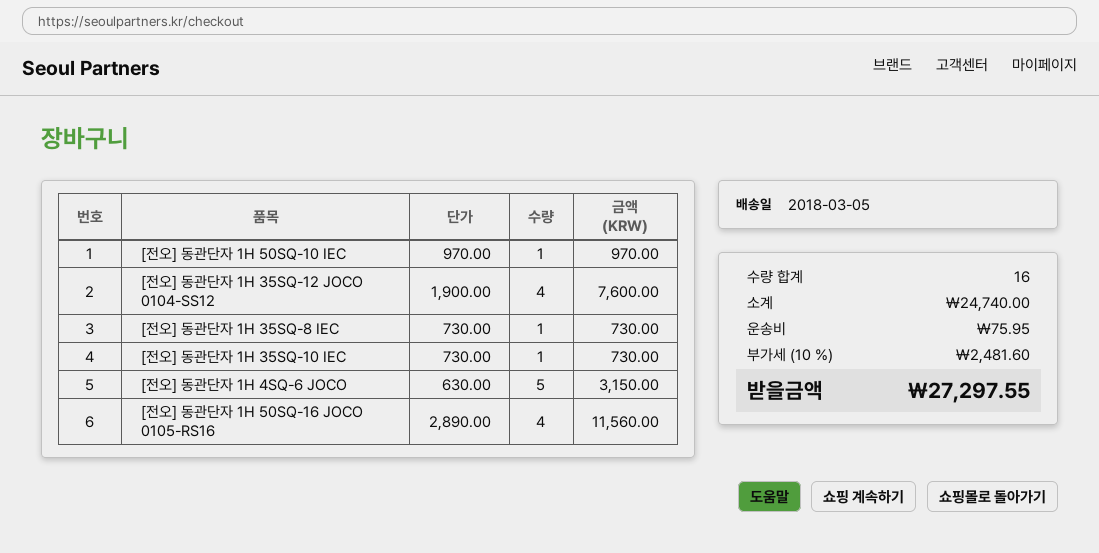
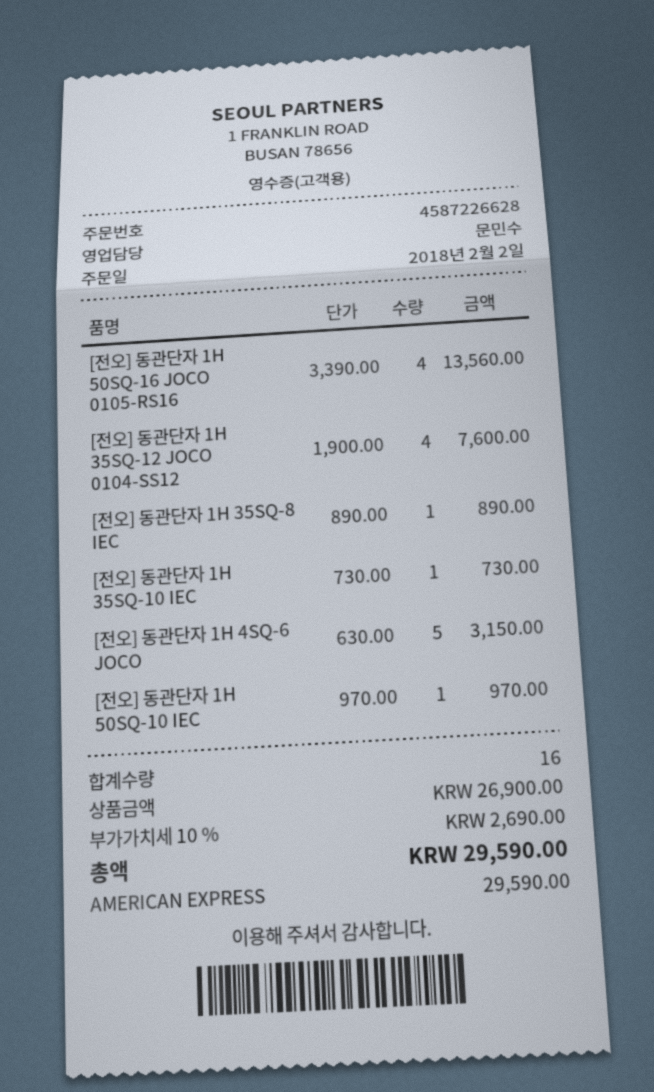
[전오] 동관단자 1H 35SQ-8 IEC: 1 x 730.00 = 730.00 -> 1 x 890.00 = 890.00
[전오] 동관단자 1H 50SQ-16 JOCO 0105-RS16: 4 x 2890.00 = 11560.00 -> 4 x 3390.00 = 13560.00
subtotal: 24740.00 -> 26900.00
shipping: 75.95 -> none
tax: 10% = 2481.60 -> 10% = 2690.00
total: 27297.55 -> 29590.00

